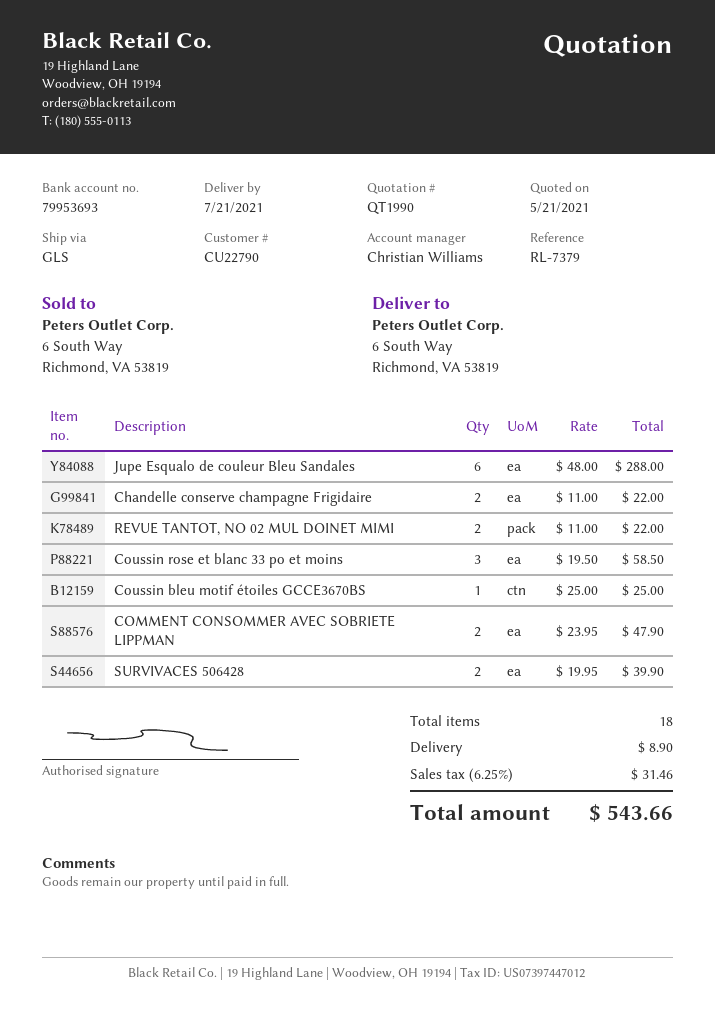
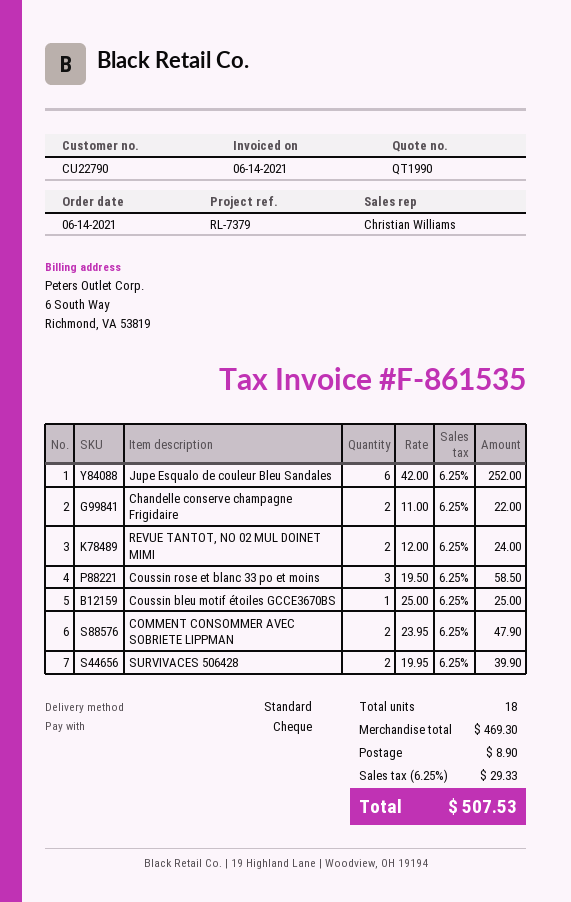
shipping method: GLS -> standard
Jupe Esqualo de couleur Bleu Sandales: 6 x 48.00 = 288.00 -> 6 x 42.00 = 252.00
REVUE TANTOT, NO 02 MUL DOINET MIMI: 2 x 11.00 = 22.00 -> 2 x 12.00 = 24.00
tax: 6.25% = 31.46 -> 6.25% = 29.33
total: 543.66 -> 507.53

